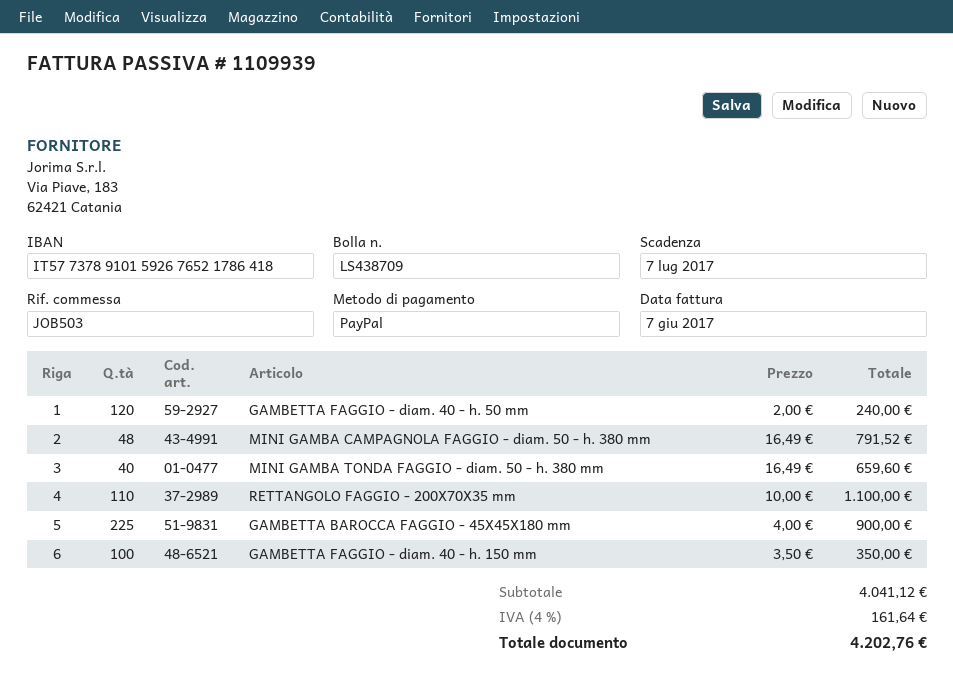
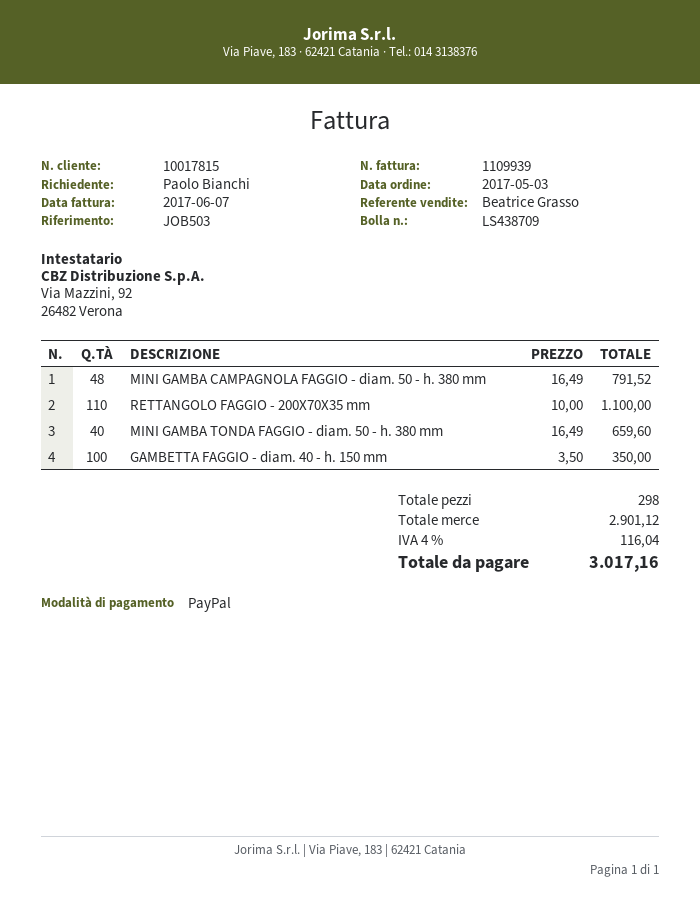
GAMBETTA FAGGIO - diam. 40 - h. 50 mm: 120 x 2.00 = 240.00 -> none
GAMBETTA BAROCCA FAGGIO - 45X45X180 mm: 225 x 4.00 = 900.00 -> none
subtotal: 4041.12 -> 2901.12
tax: 4% = 161.64 -> 4% = 116.04
total: 4202.76 -> 3017.16

